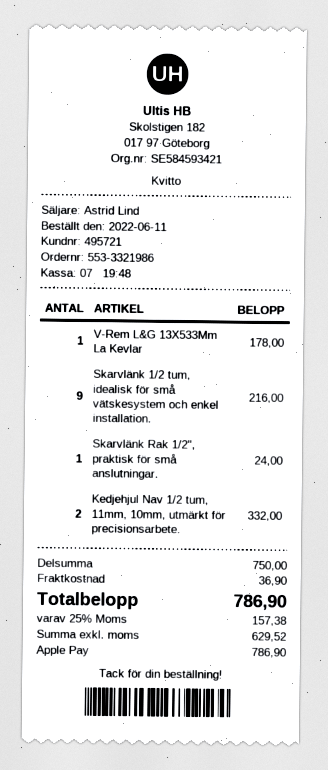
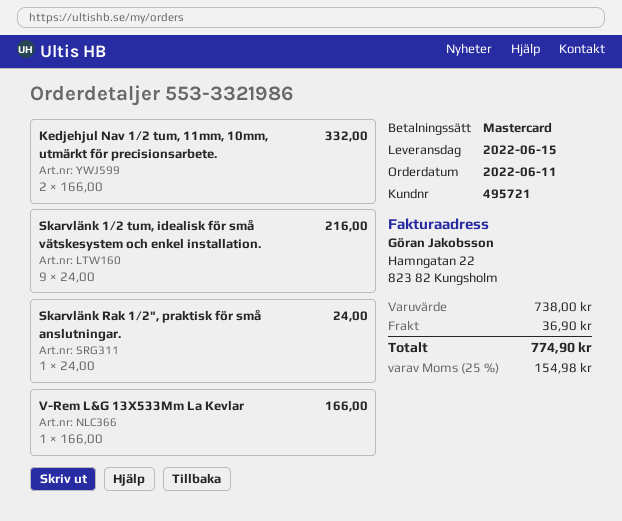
payment method: Apple Pay -> Mastercard
V-Rem L&G 13X533Mm La Kevlar: 1 for 178.00 -> 1 for 166.00
subtotal: 750.00 -> 738.00
tax: 25% = 157.38 -> 25% = 154.98
total: 786.90 -> 774.90

